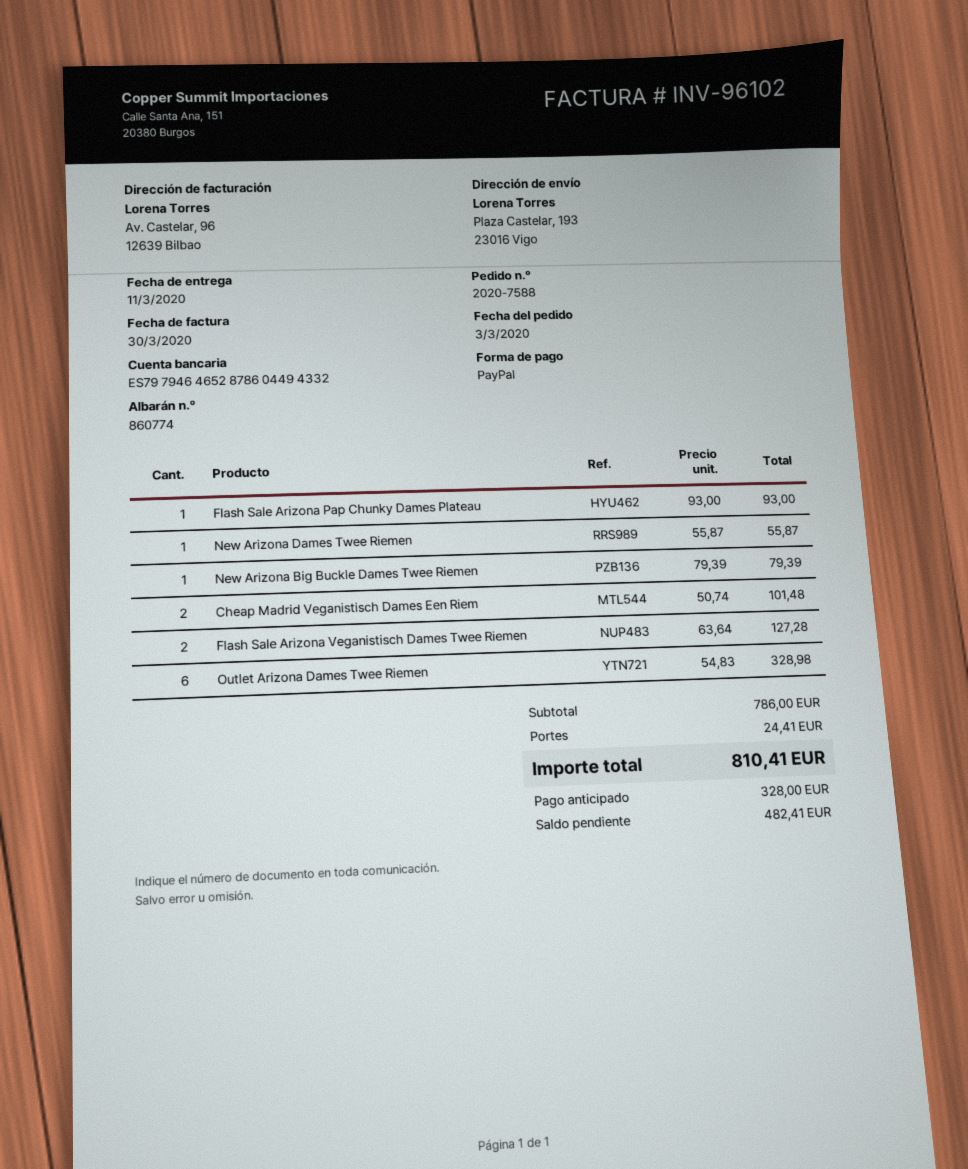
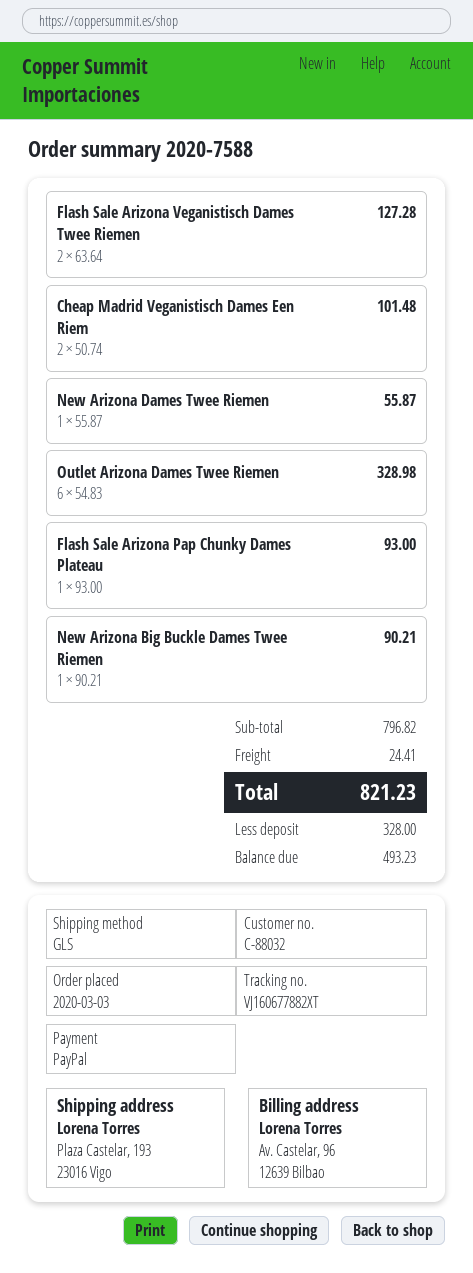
New Arizona Big Buckle Dames Twee Riemen: 1 x 79.39 = 79.39 -> 1 x 90.21 = 90.21
subtotal: 786.00 -> 796.82
total: 810.41 -> 821.23
balance: 482.41 -> 493.23

